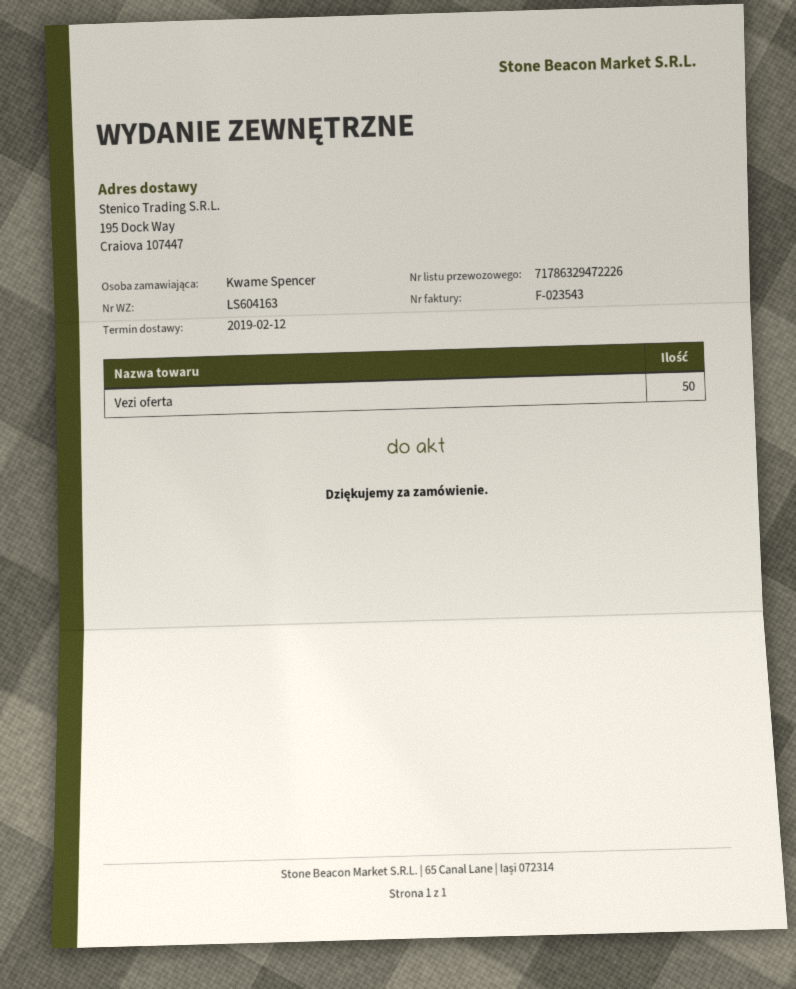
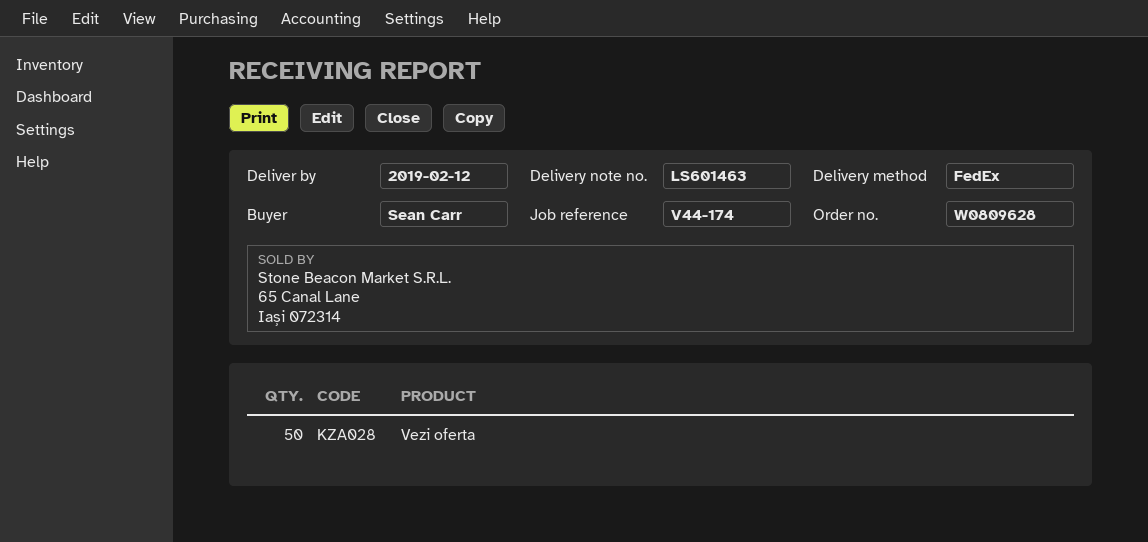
delivery note number: LS604163 -> LS601463
ordered by: Kwame Spencer -> Sean Carr

